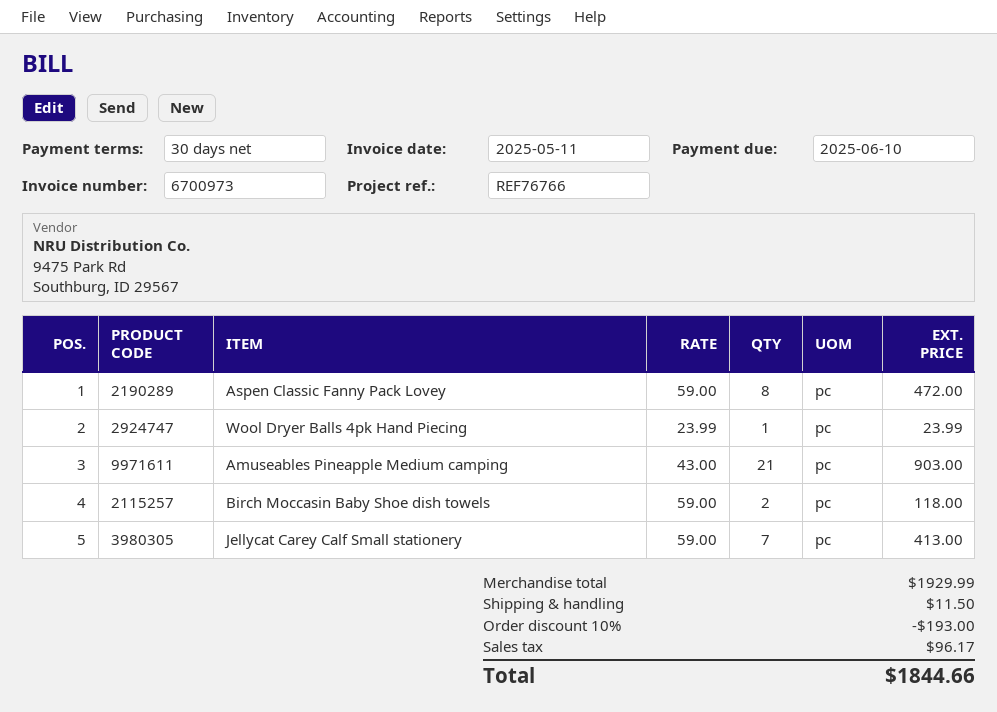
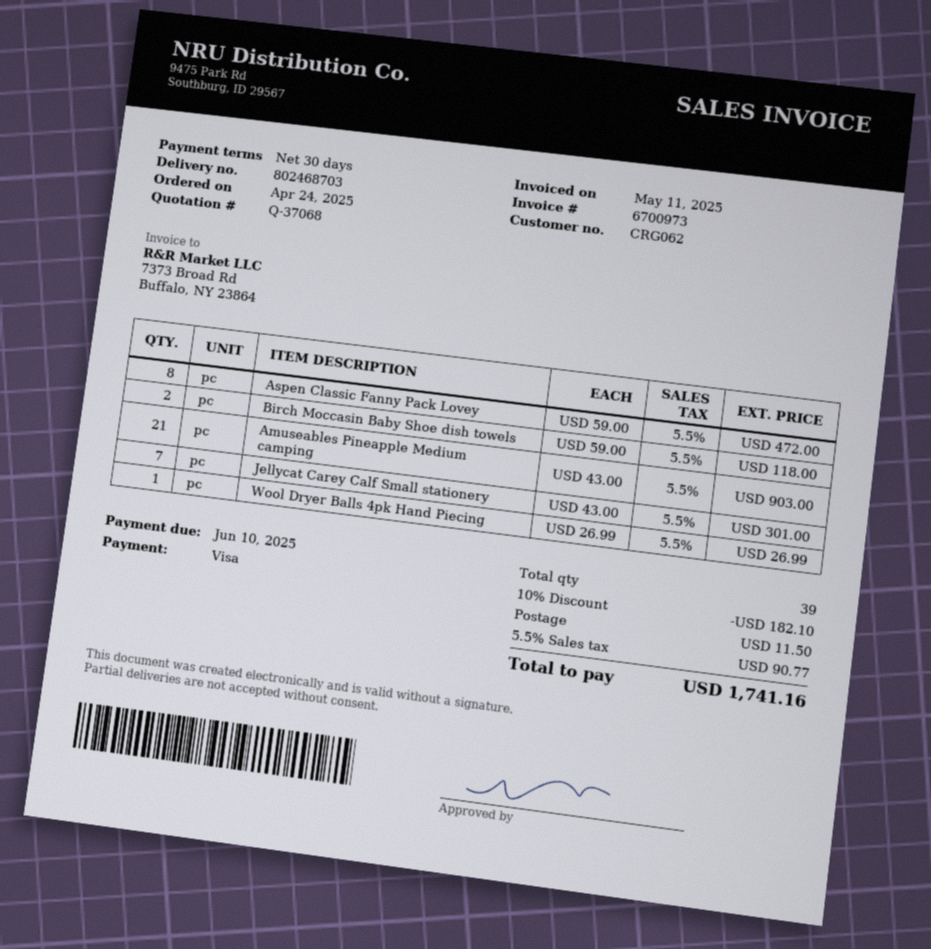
Wool Dryer Balls 4pk Hand Piecing: 1 x 23.99 = 23.99 -> 1 x 26.99 = 26.99
Jellycat Carey Calf Small stationery: 7 x 59.00 = 413.00 -> 7 x 43.00 = 301.00
discount: 10% = 193.00 -> 10% = 182.10
tax: 96.17 -> 90.77
total: 1844.66 -> 1741.16

